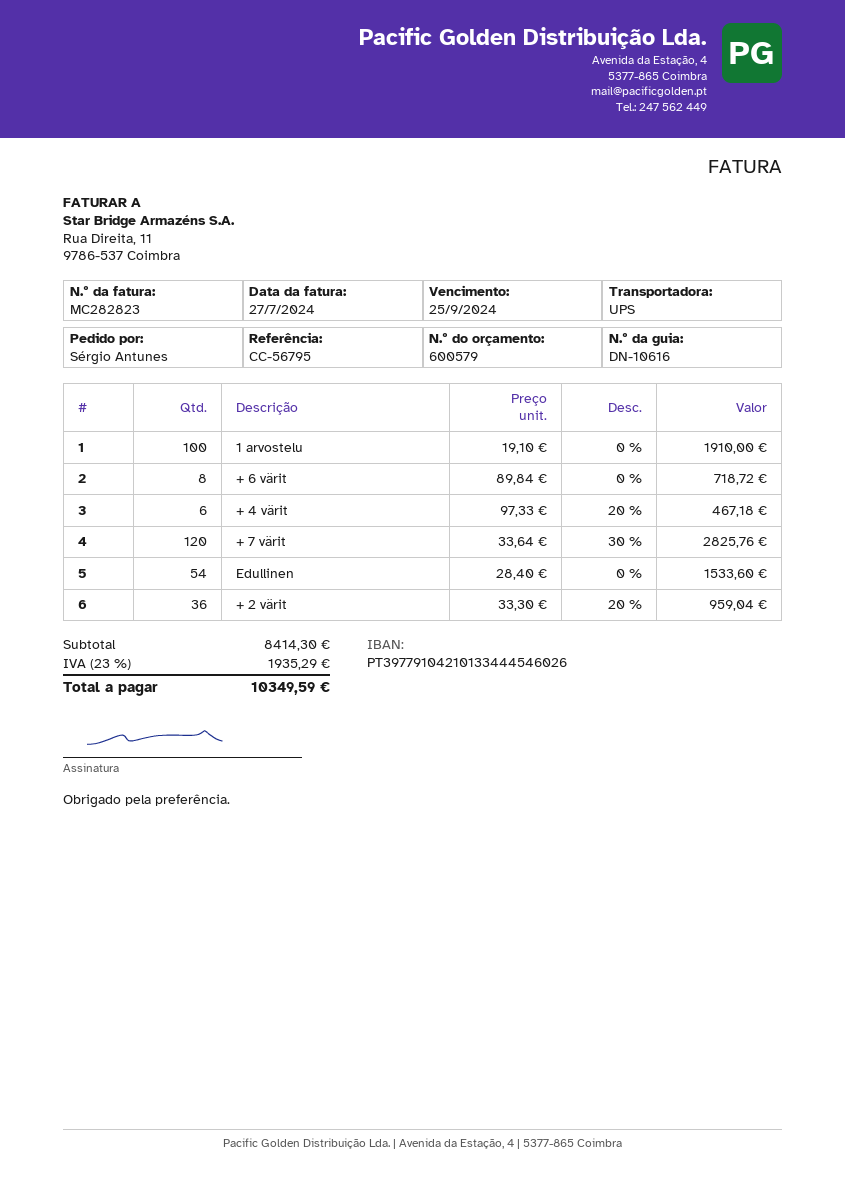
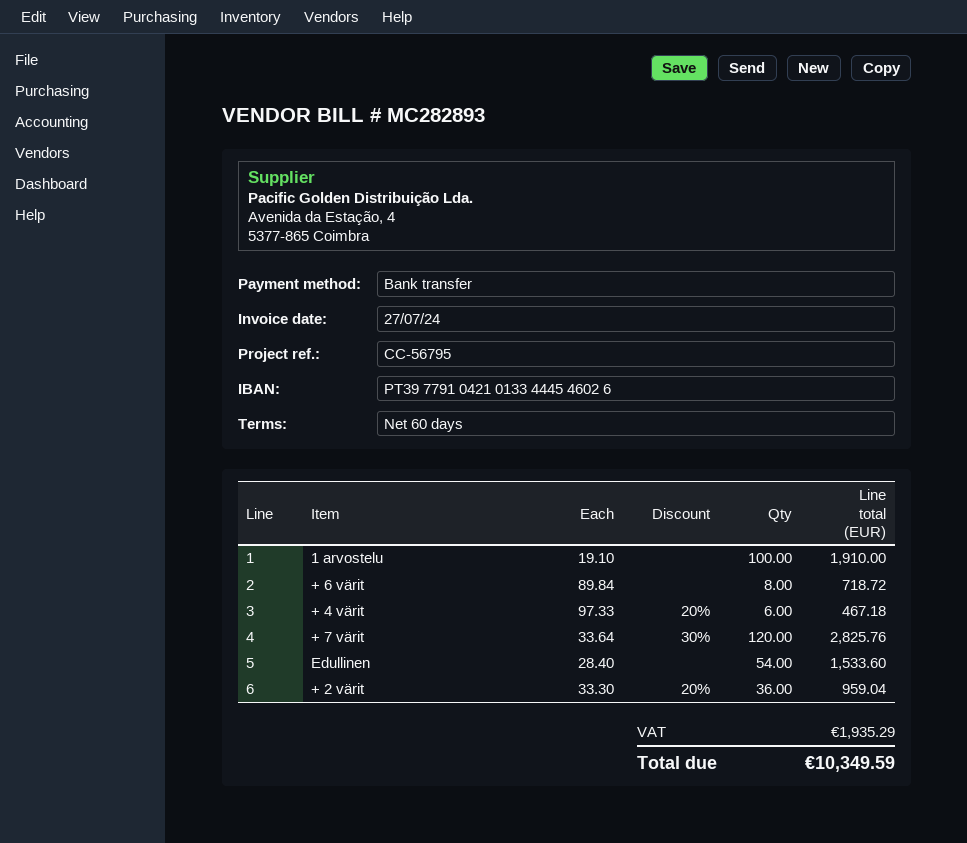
invoice number: MC282823 -> MC282893

